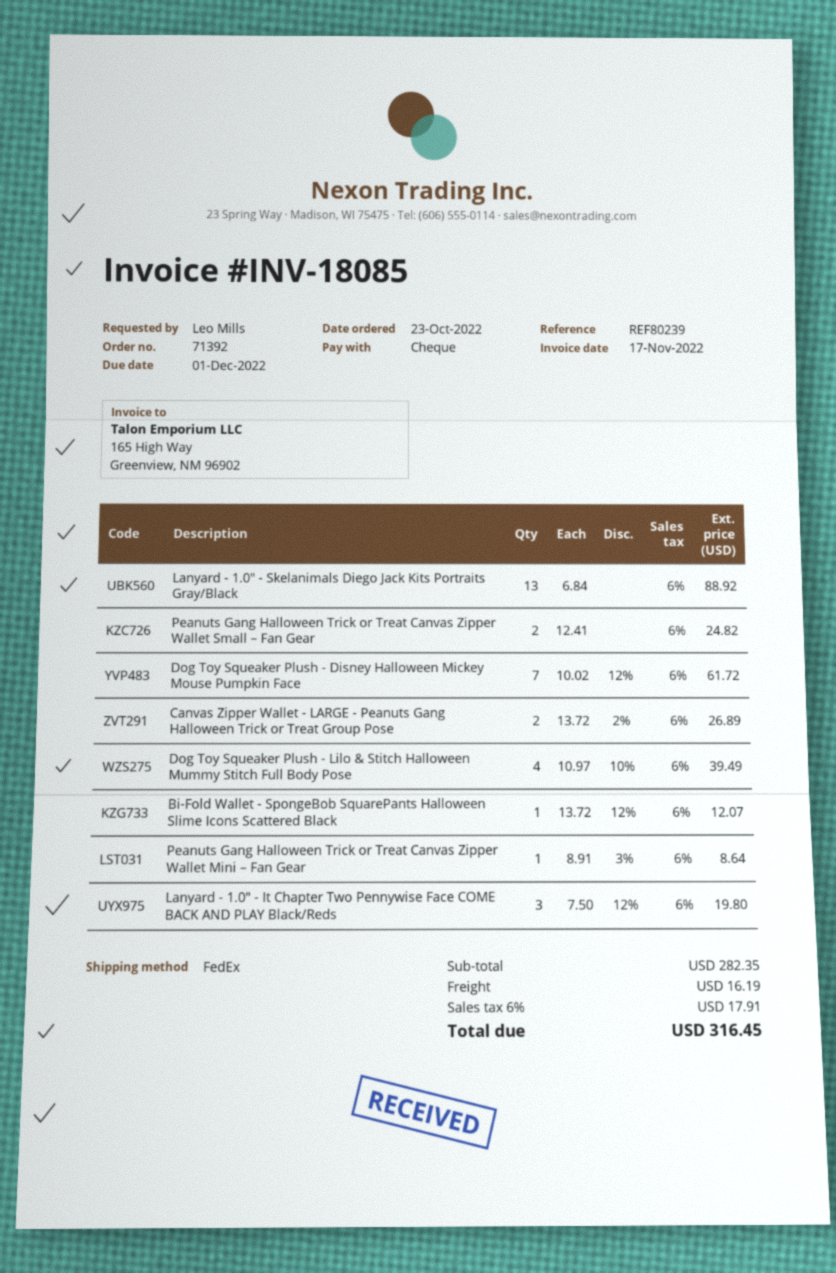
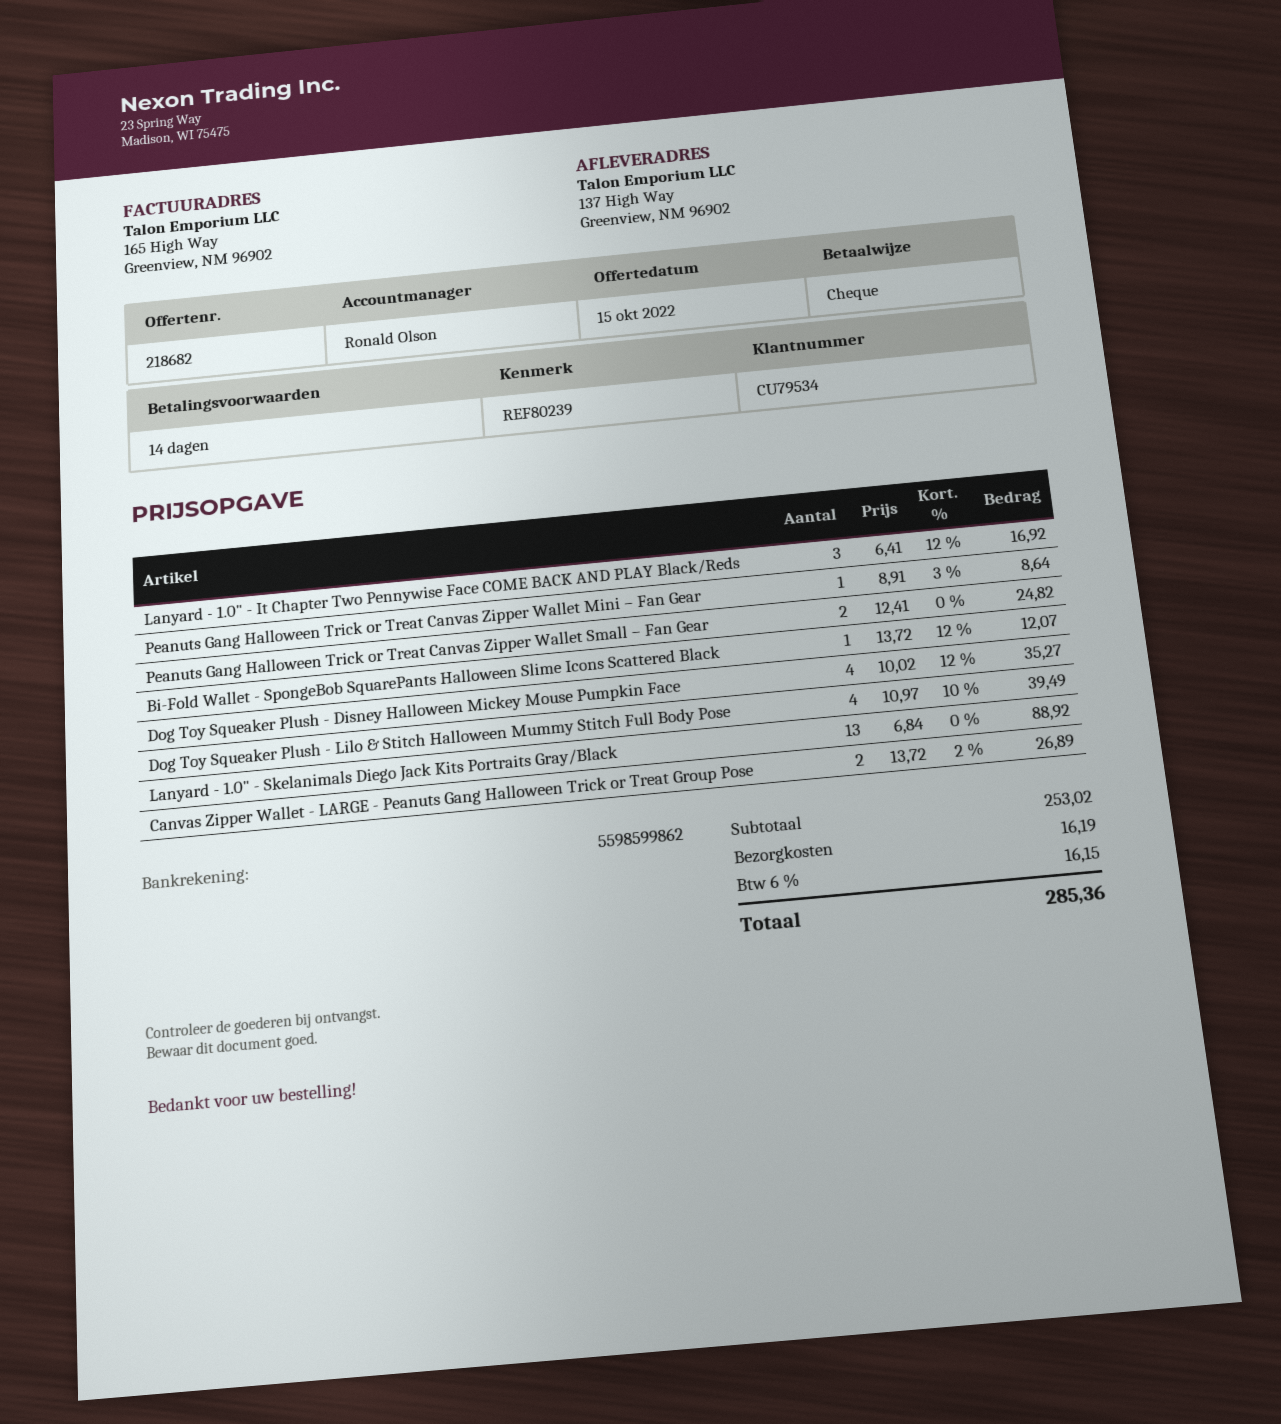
Dog Toy Squeaker Plush - Disney Halloween Mickey Mouse Pumpkin Face: 7 x 10.02 - 12% = 61.72 -> 4 x 10.02 - 12% = 35.27
Lanyard - 1.0" - It Chapter Two Pennywise Face COME BACK AND PLAY Black/Reds: 3 x 7.50 - 12% = 19.80 -> 3 x 6.41 - 12% = 16.92
subtotal: 282.35 -> 253.02
tax: 6% = 17.91 -> 6% = 16.15
total: 316.45 -> 285.36

